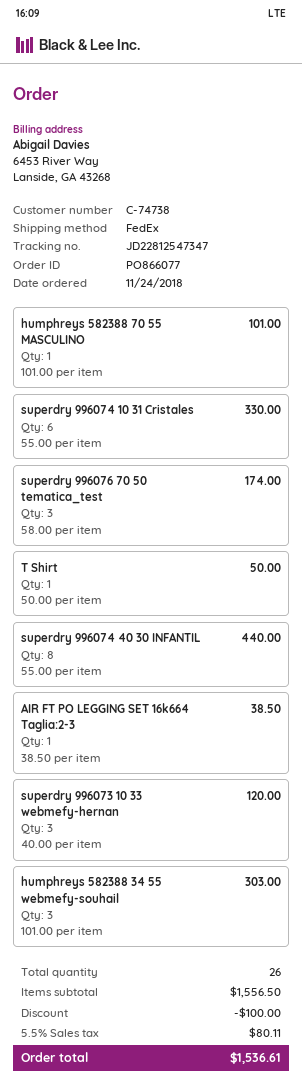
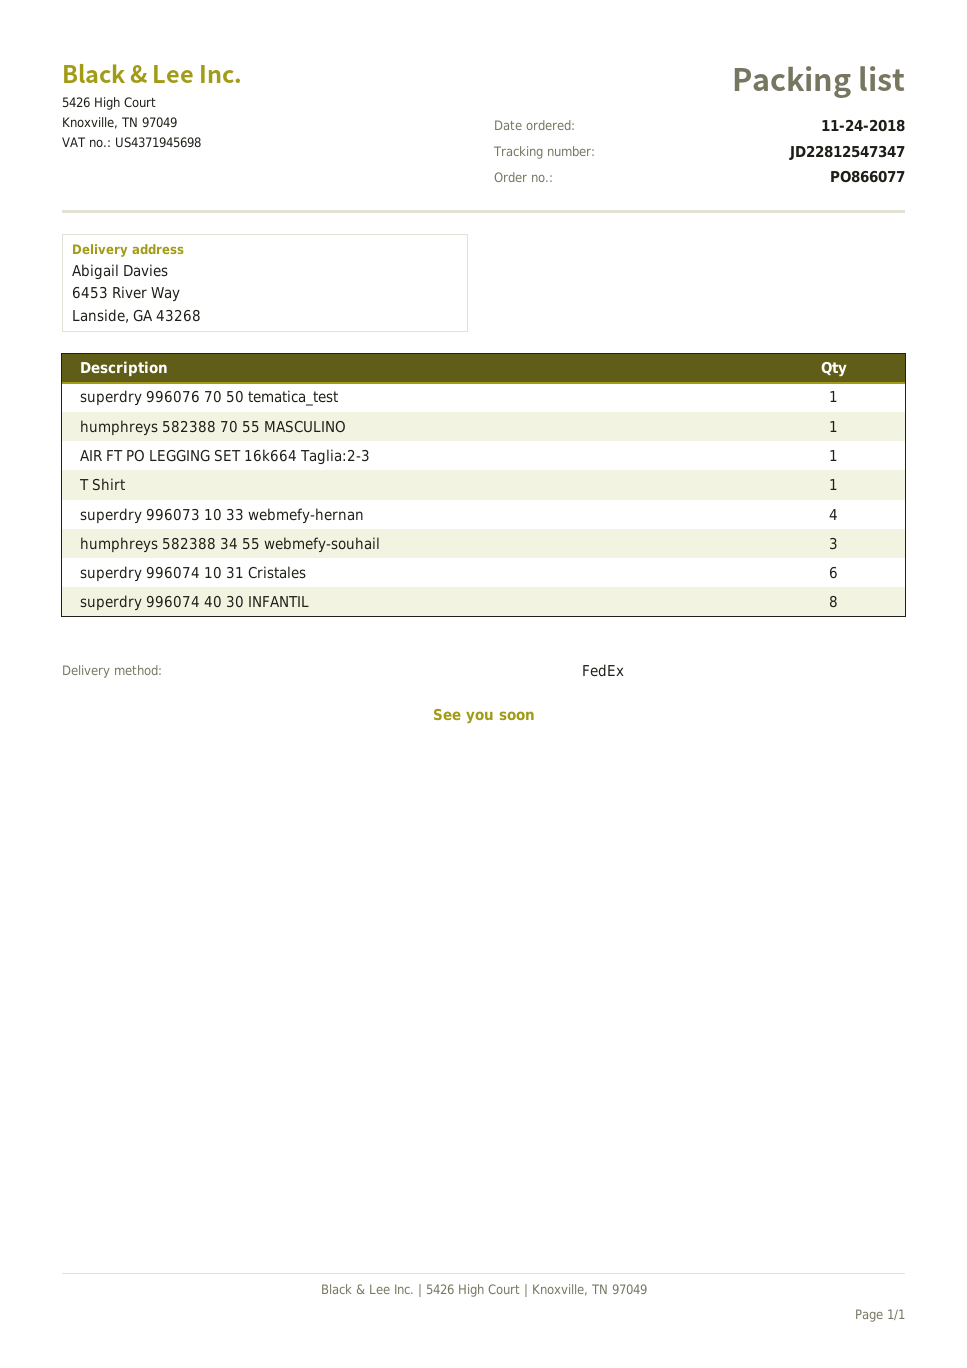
superdry 996076 70 50 tematica_test: 3 -> 1
superdry 996073 10 33 webmefy-hernan: 3 -> 4

